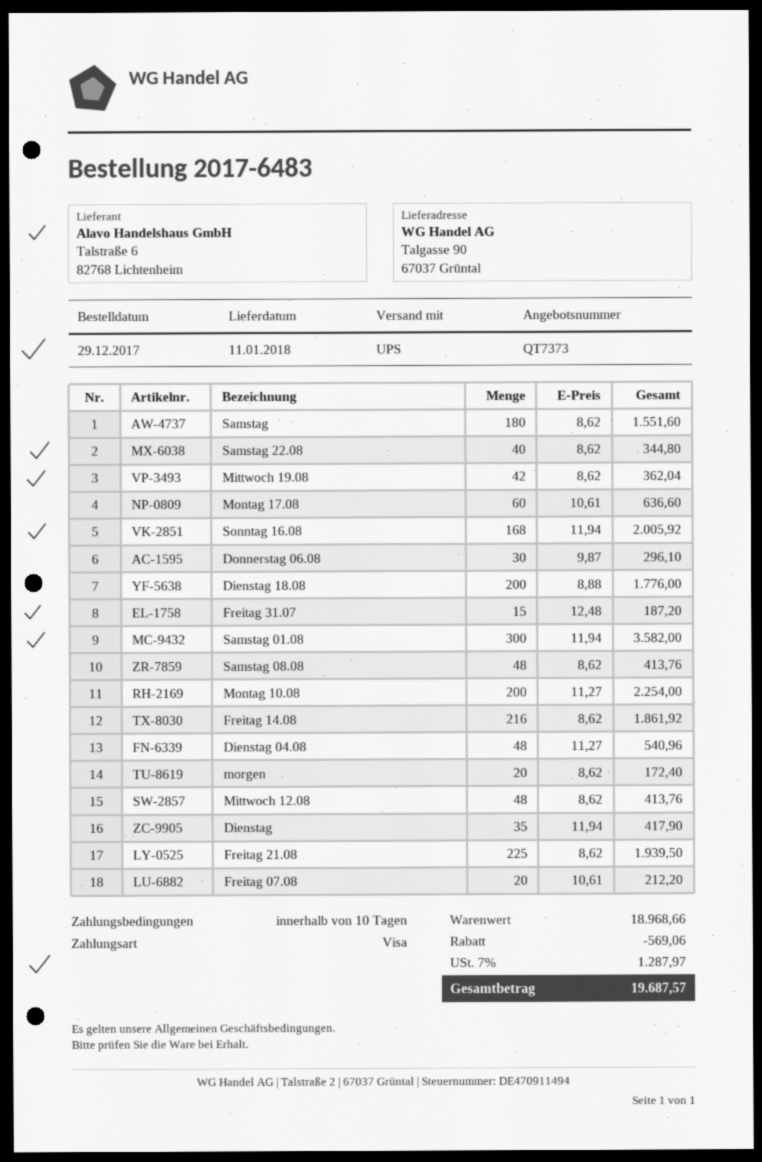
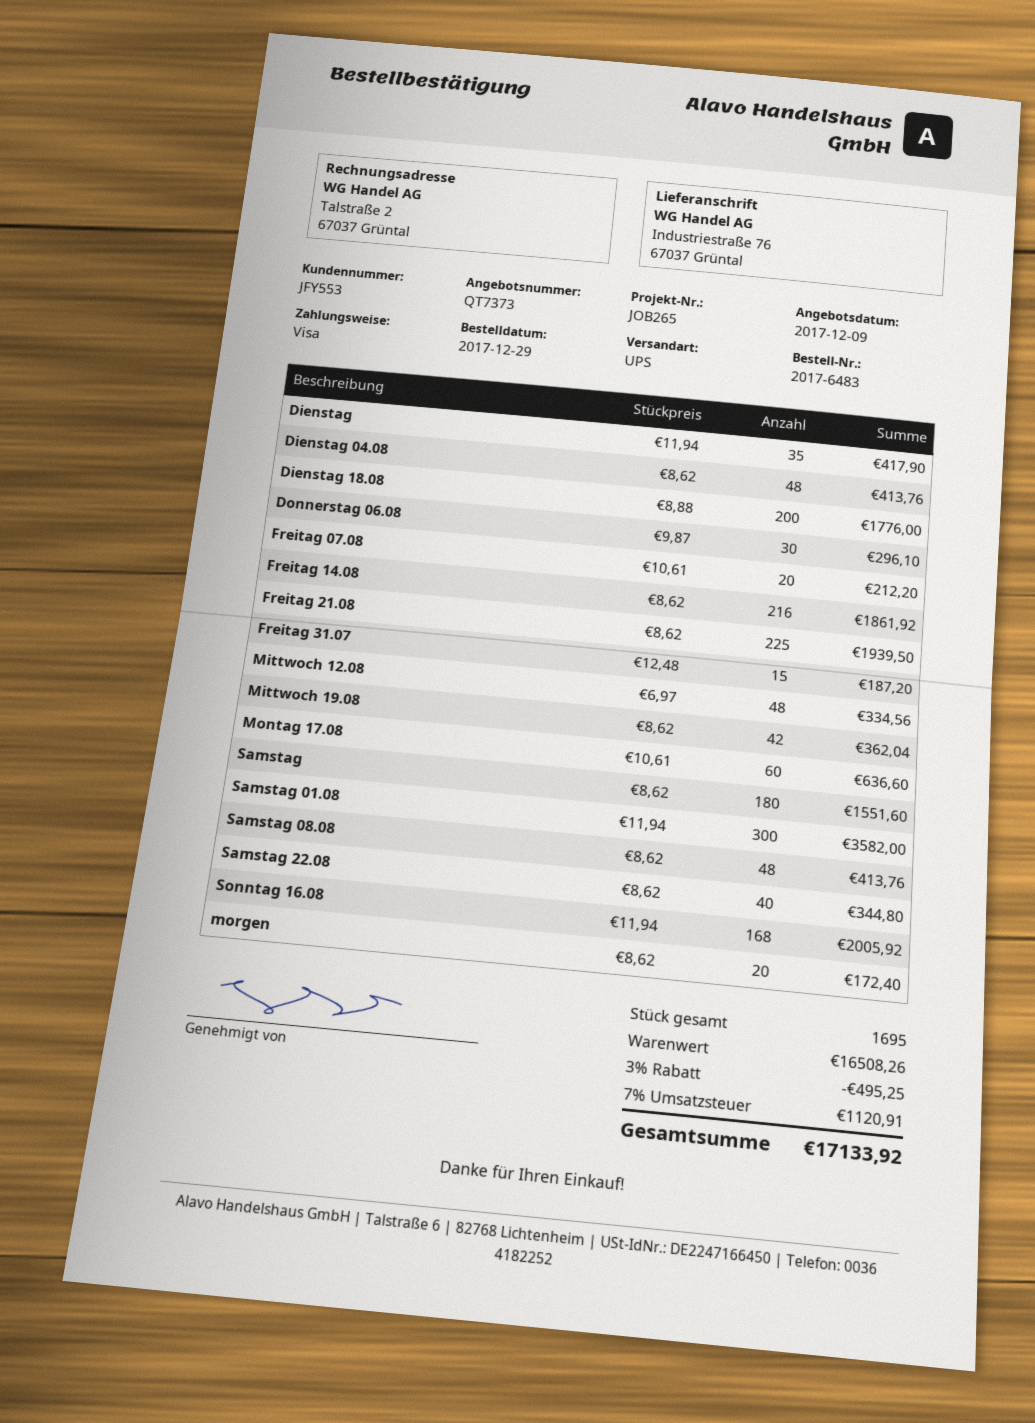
ship to: Talgasse 90, 67037 Grüntal -> Industriestraße 76, 67037 Grüntal
Montag 10.08: 200 x 11.27 = 2254.00 -> none
Dienstag 04.08: 48 x 11.27 = 540.96 -> 48 x 8.62 = 413.76
Mittwoch 12.08: 48 x 8.62 = 413.76 -> 48 x 6.97 = 334.56
subtotal: 18968.66 -> 16508.26
discount: 569.06 -> 495.25
tax: 7% = 1287.97 -> 7% = 1120.91
total: 19687.57 -> 17133.92

